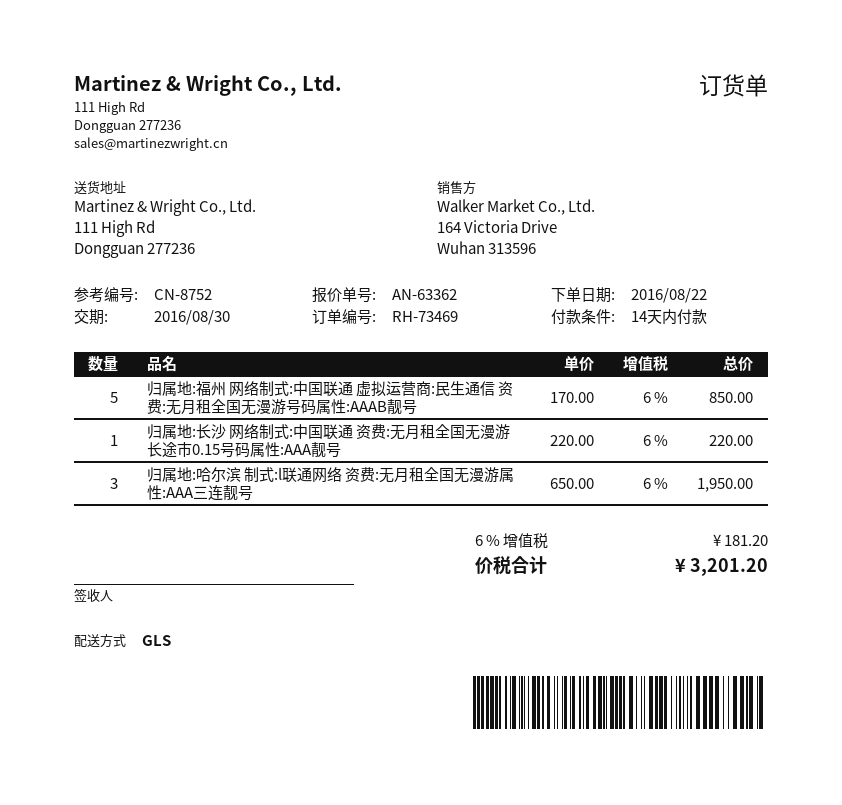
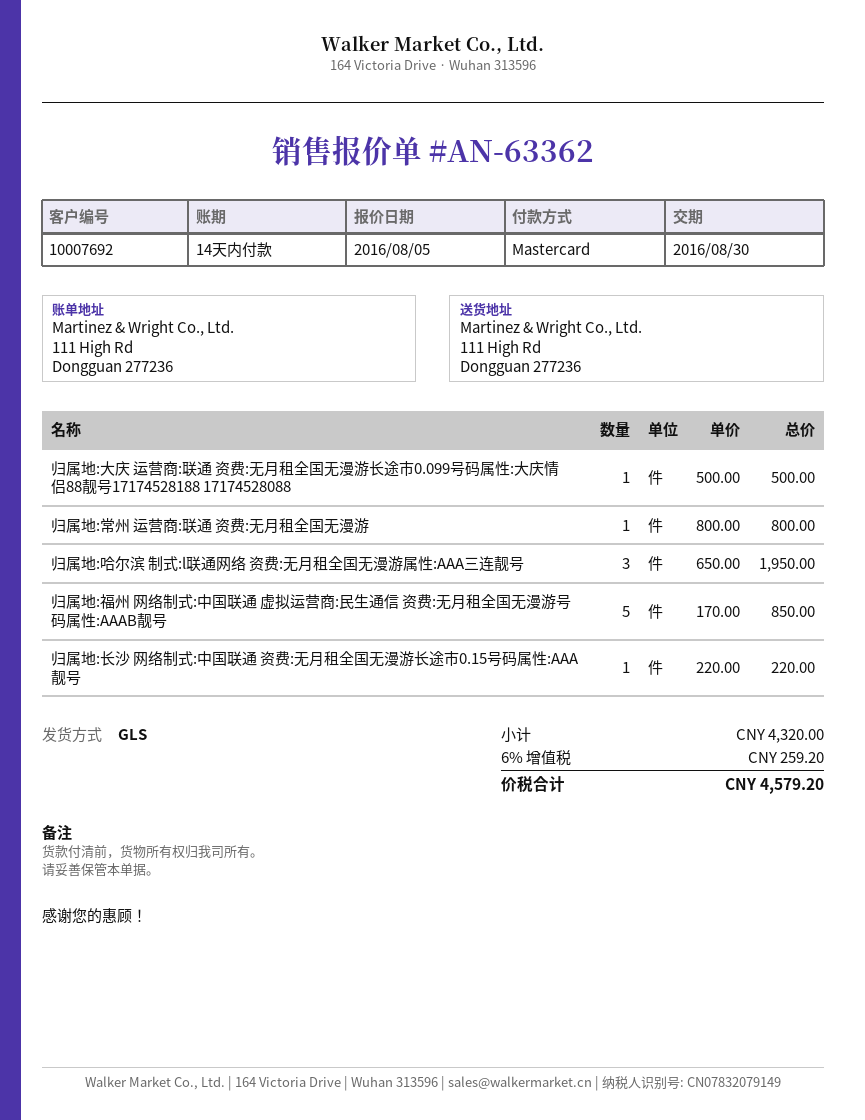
归属地:大庆 运营商:联通 资费:无月租全国无漫游长途市0.099号码属性:大庆情侣88靓号17174528188 17174528088: none -> 1 x 500.00 = 500.00
归属地:常州 运营商:联通 资费:无月租全国无漫游: none -> 1 x 800.00 = 800.00
tax: 6% = 181.20 -> 6% = 259.20
total: 3201.20 -> 4579.20

